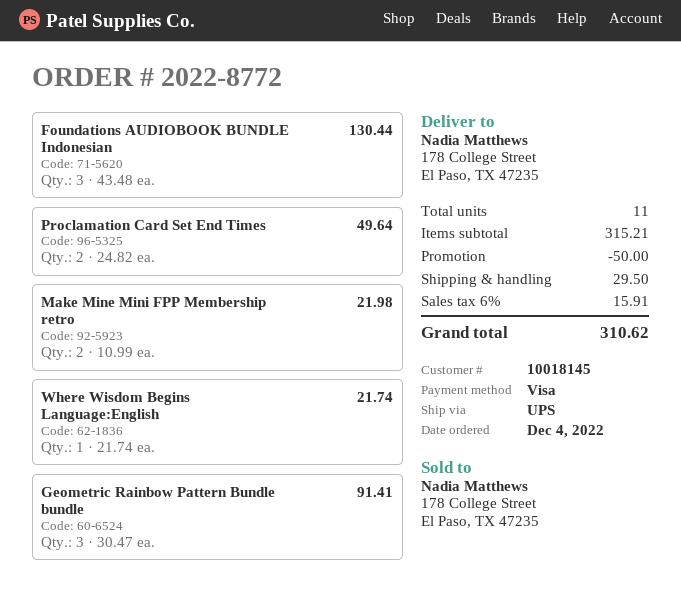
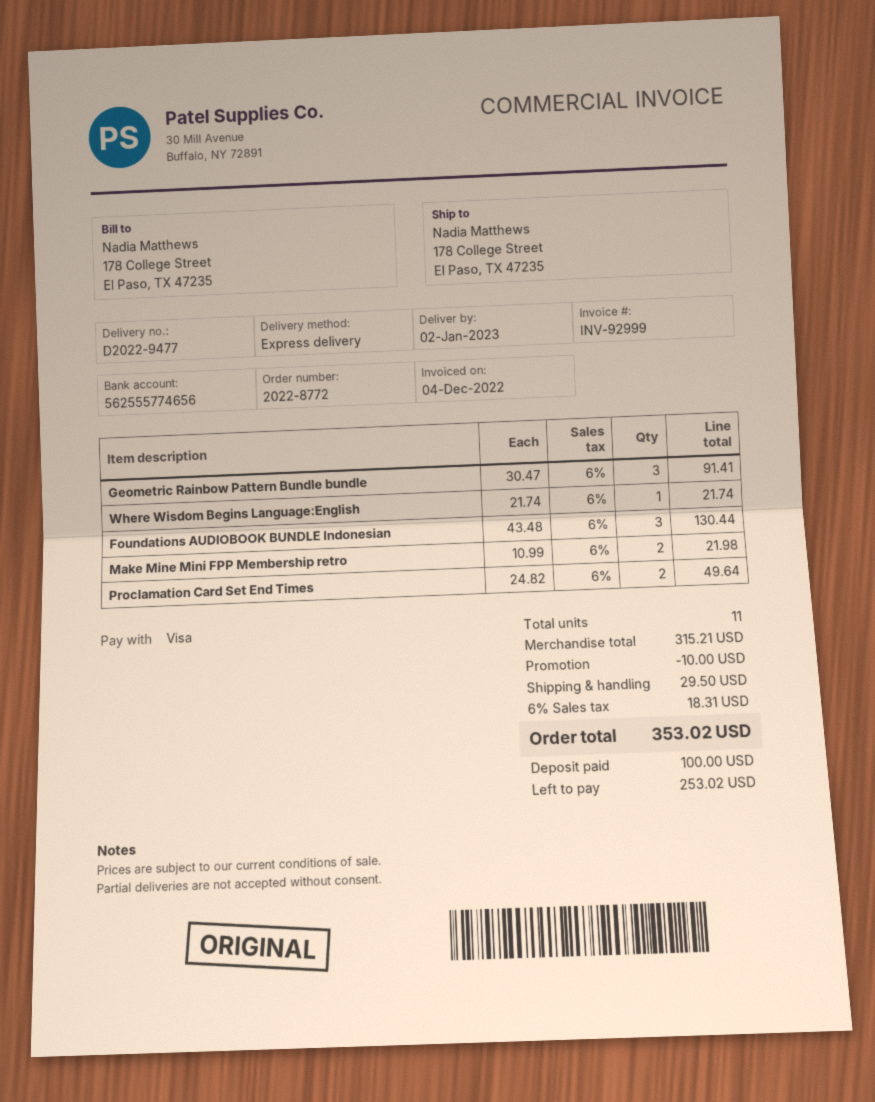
shipping method: UPS -> express
discount: 50.00 -> 10.00
tax: 6% = 15.91 -> 6% = 18.31
total: 310.62 -> 353.02

